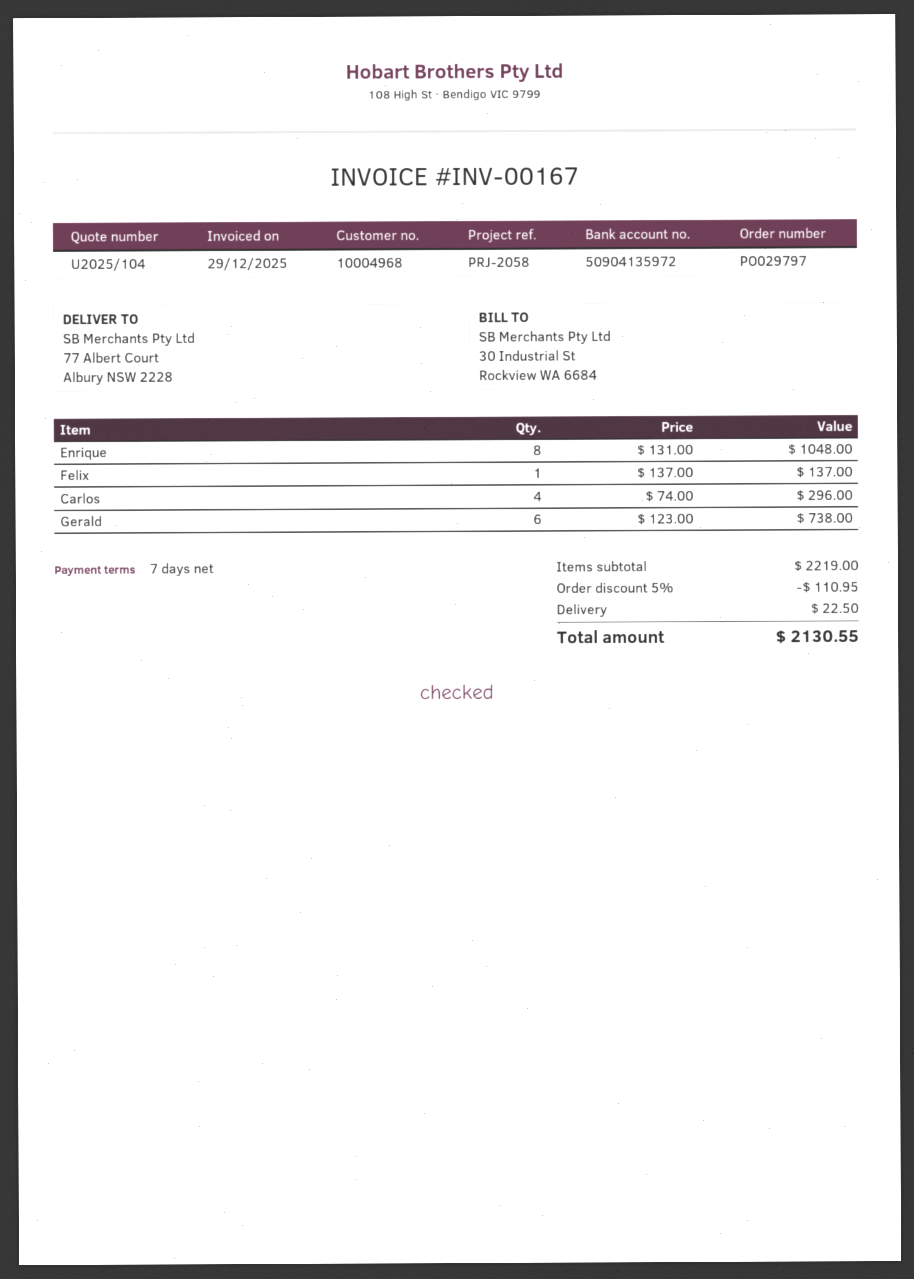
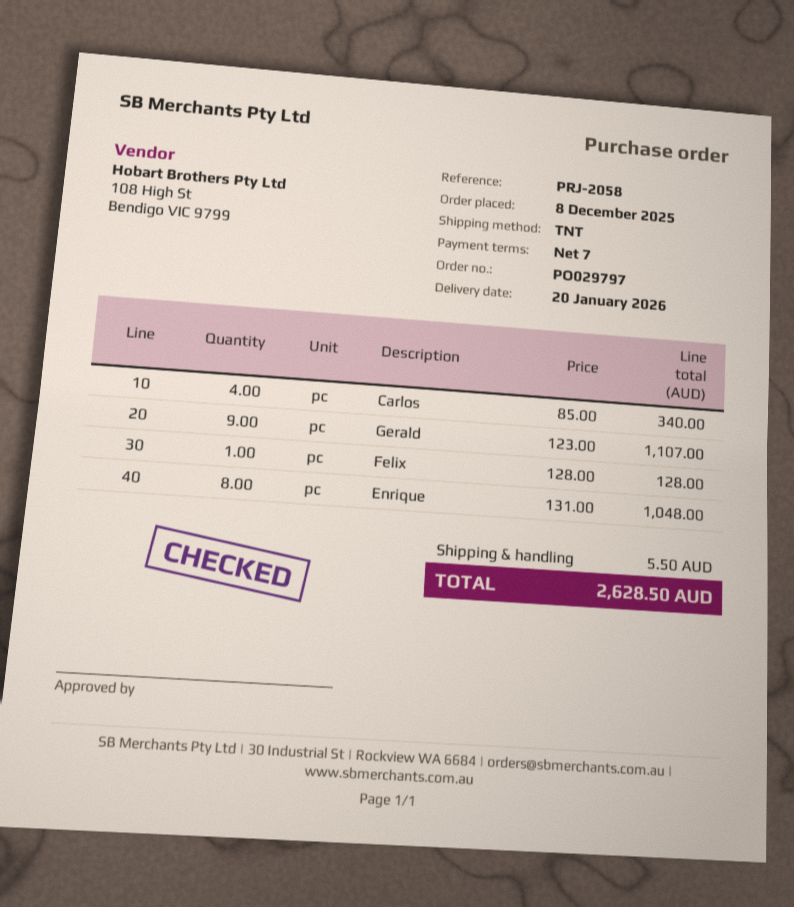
Felix: 1 x 137.00 = 137.00 -> 1 x 128.00 = 128.00
Carlos: 4 x 74.00 = 296.00 -> 4 x 85.00 = 340.00
Gerald: 6 x 123.00 = 738.00 -> 9 x 123.00 = 1107.00
discount: 5% = 110.95 -> none
shipping: 22.50 -> 5.50
total: 2130.55 -> 2628.50

